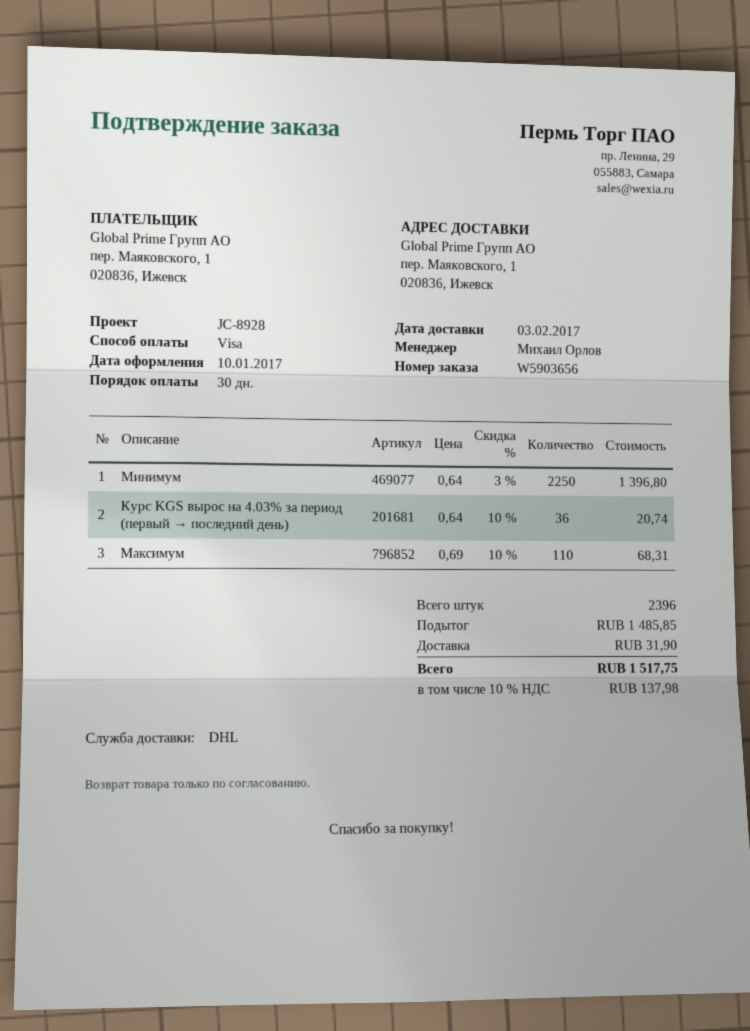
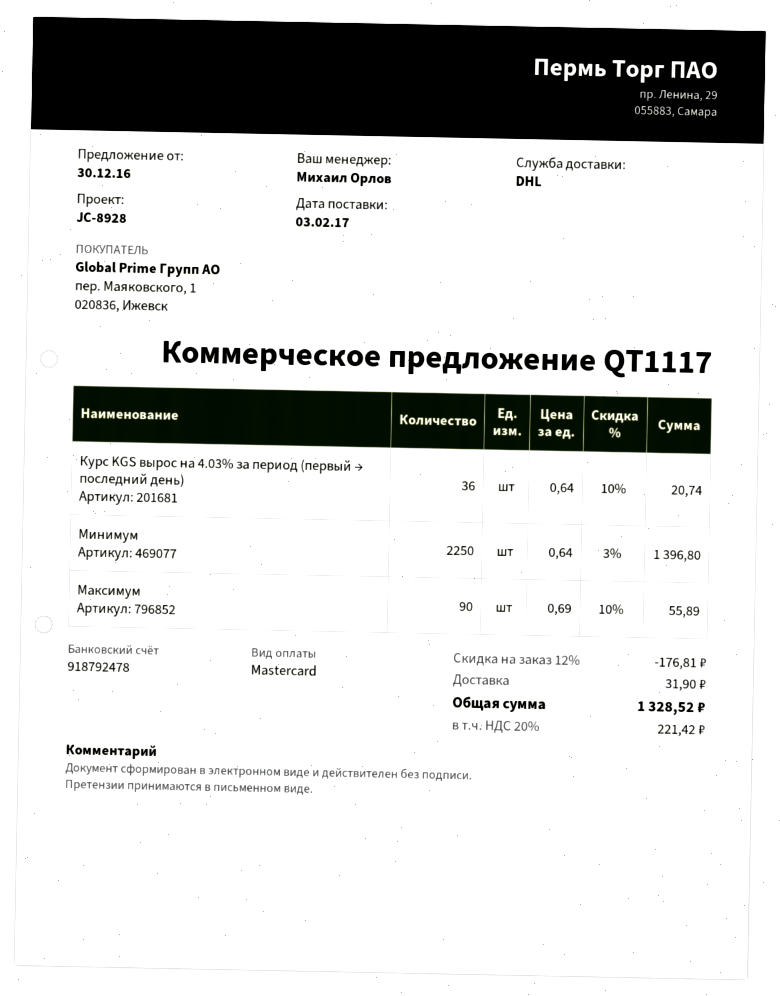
payment method: Visa -> Mastercard
Максимум: 110 x 0.69 - 10% = 68.31 -> 90 x 0.69 - 10% = 55.89
discount: none -> 12% = 176.81
tax: 10% = 137.98 -> 20% = 221.42
total: 1517.75 -> 1328.52

